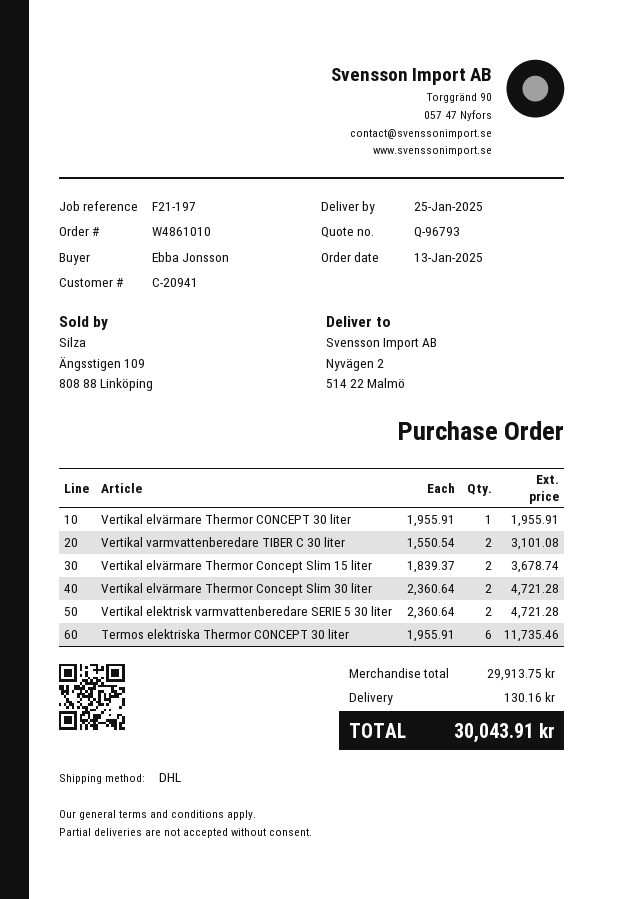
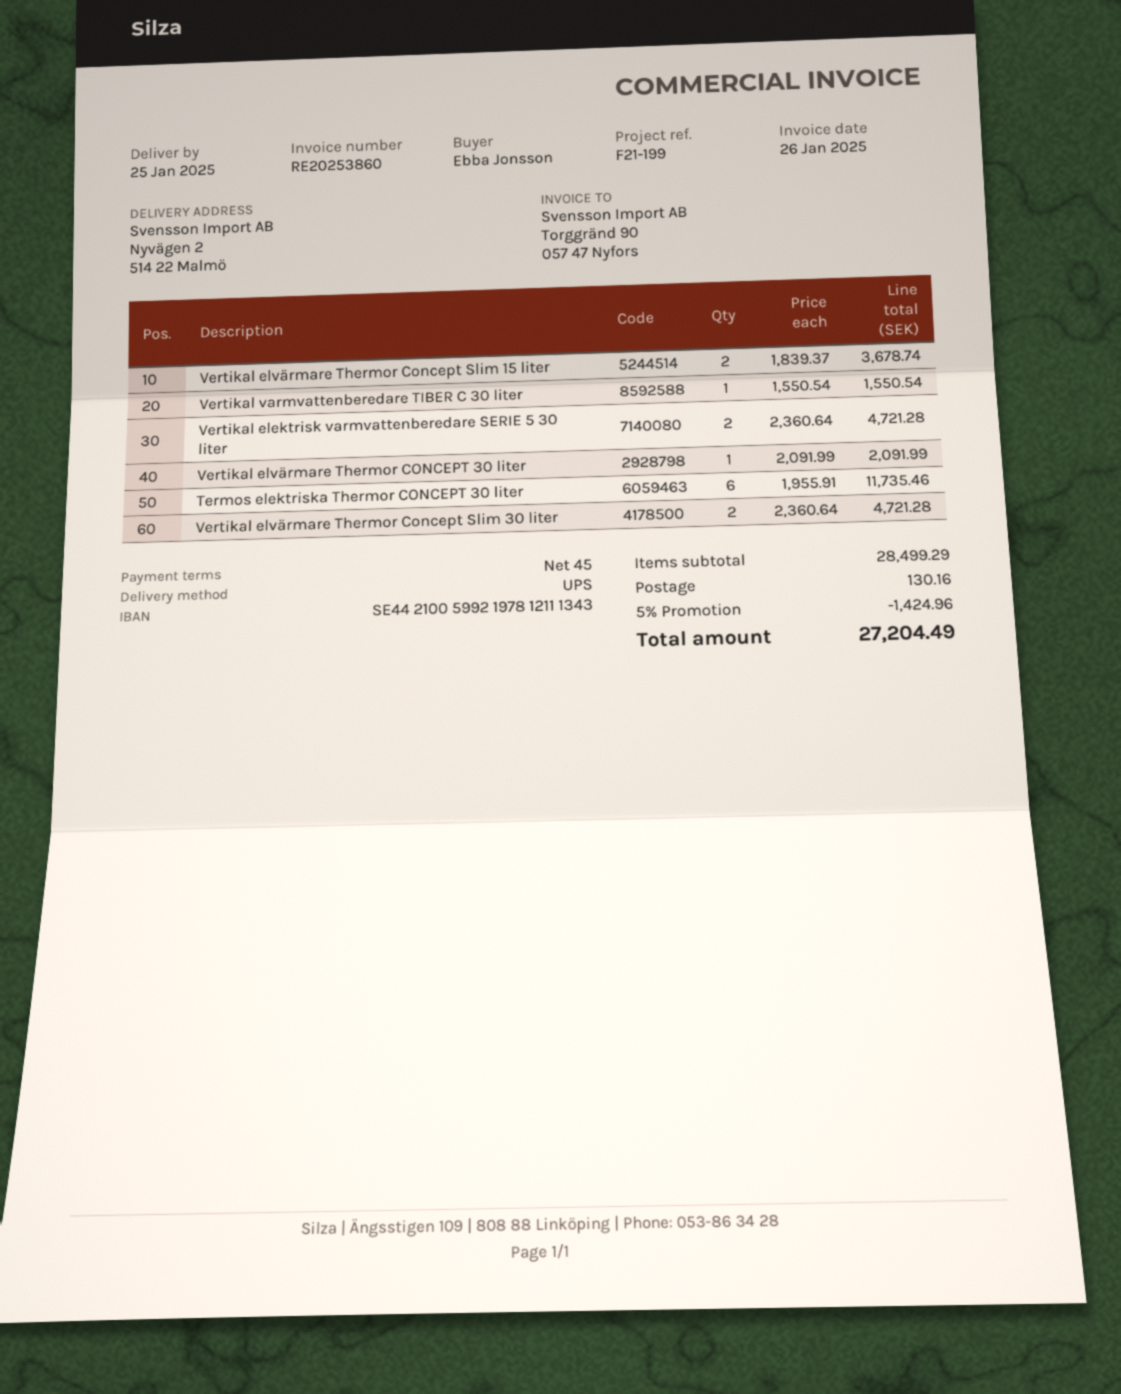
reference: F21-197 -> F21-199
shipping method: DHL -> UPS
Vertikal elvärmare Thermor CONCEPT 30 liter: 1 x 1955.91 = 1955.91 -> 1 x 2091.99 = 2091.99
Vertikal varmvattenberedare TIBER C 30 liter: 2 x 1550.54 = 3101.08 -> 1 x 1550.54 = 1550.54
subtotal: 29913.75 -> 28499.29
discount: none -> 5% = 1424.96
total: 30043.91 -> 27204.49

